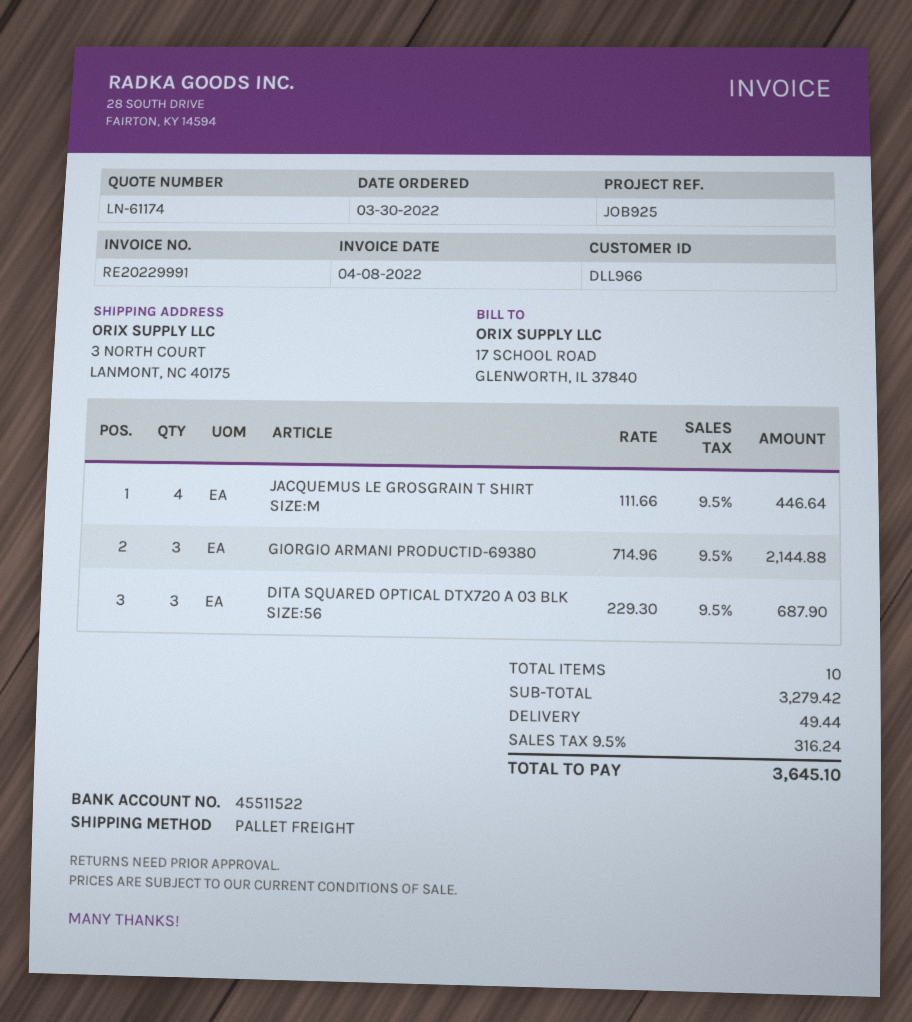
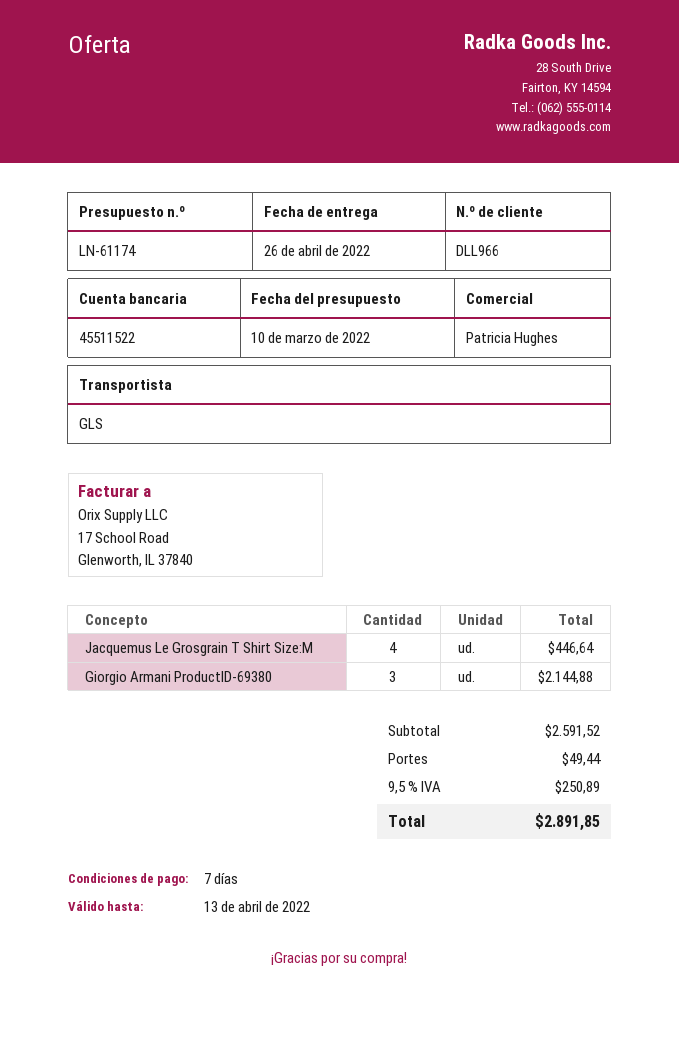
shipping method: pallet freight -> GLS
DITA SQUARED OPTICAL DTX720 A 03 BLK SIZE:56: 3 for 687.90 -> none
subtotal: 3279.42 -> 2591.52
tax: 9.5% = 316.24 -> 9.5% = 250.89
total: 3645.10 -> 2891.85

